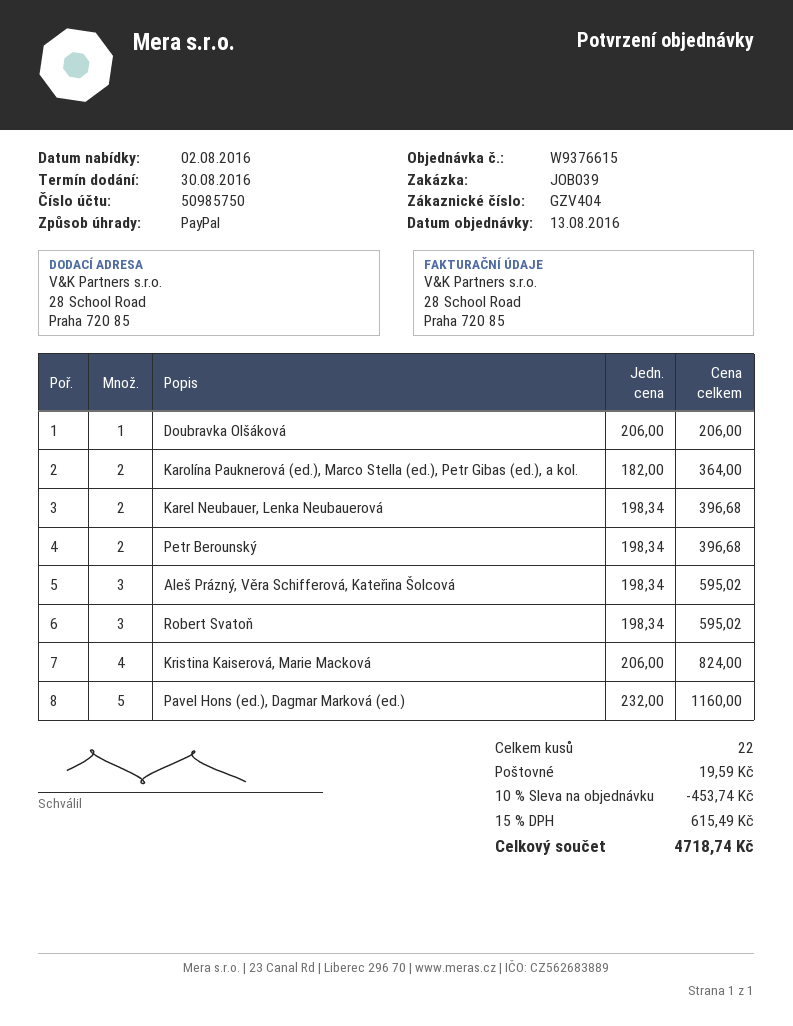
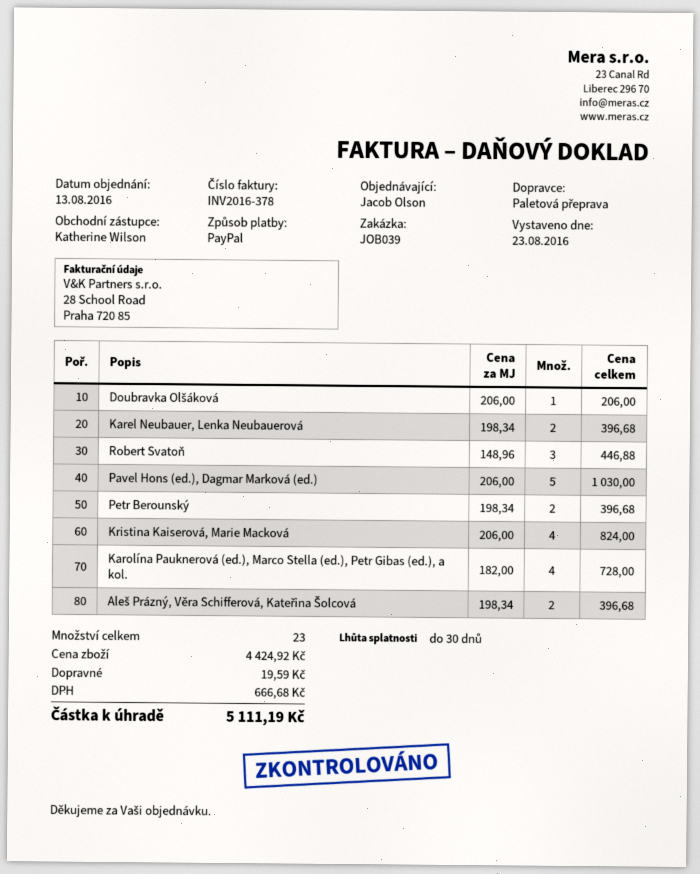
Karolína Pauknerová (ed.), Marco Stella (ed.), Petr Gibas (ed.), a kol.: 2 x 182.00 = 364.00 -> 4 x 182.00 = 728.00
Aleš Prázný, Věra Schifferová, Kateřina Šolcová: 3 x 198.34 = 595.02 -> 2 x 198.34 = 396.68
Robert Svatoň: 3 x 198.34 = 595.02 -> 3 x 148.96 = 446.88
Pavel Hons (ed.), Dagmar Marková (ed.): 5 x 232.00 = 1160.00 -> 5 x 206.00 = 1030.00
total quantity: 22 -> 23
discount: 10% = 453.74 -> none
tax: 615.49 -> 666.68
total: 4718.74 -> 5111.19

